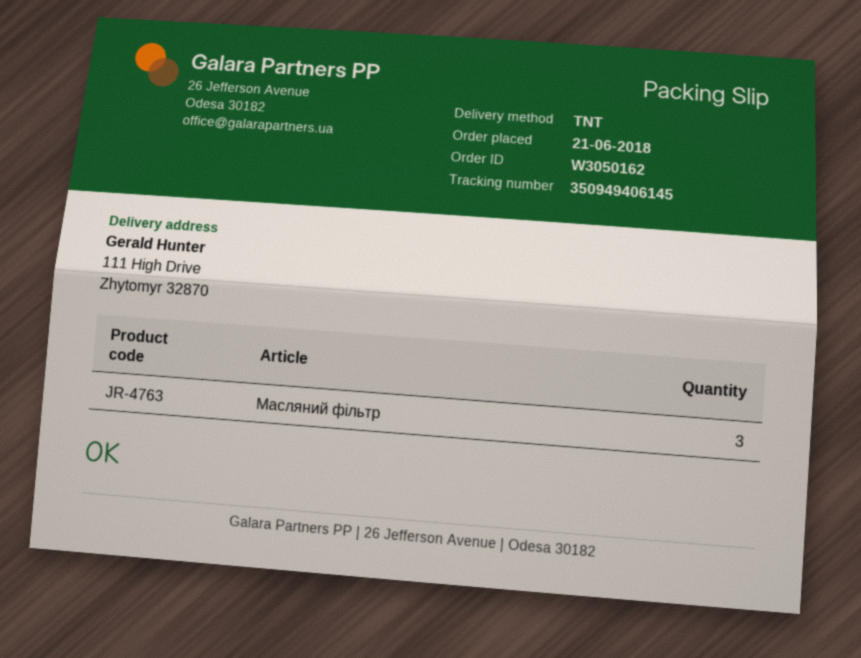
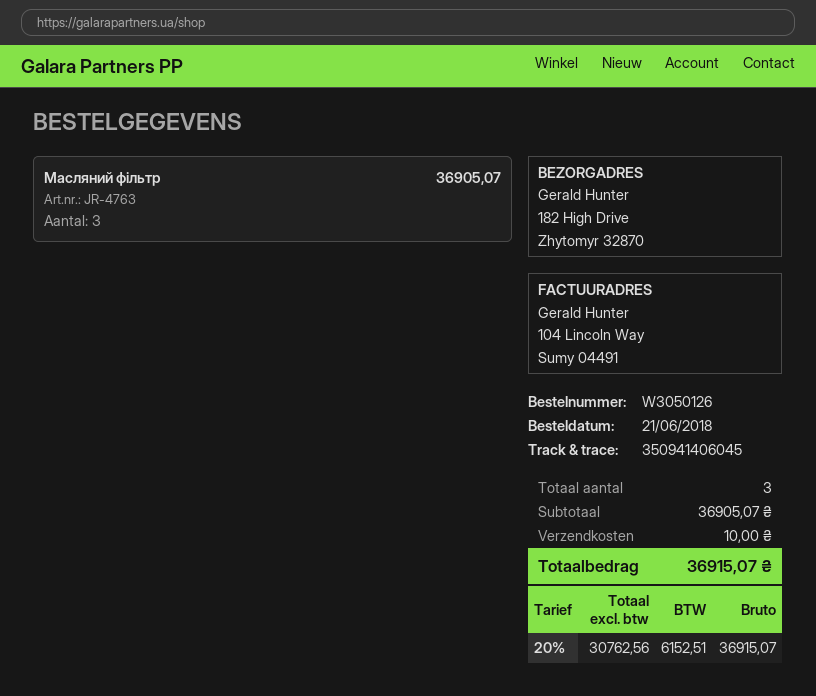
order number: W3050162 -> W3050126
tracking number: 350949406145 -> 350941406045
ship to: 111 High Drive, Zhytomyr 32870 -> 182 High Drive, Zhytomyr 32870

